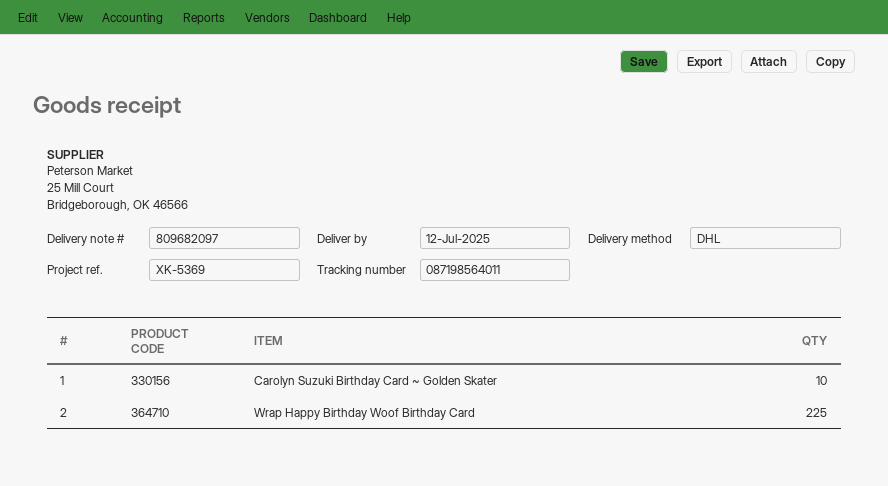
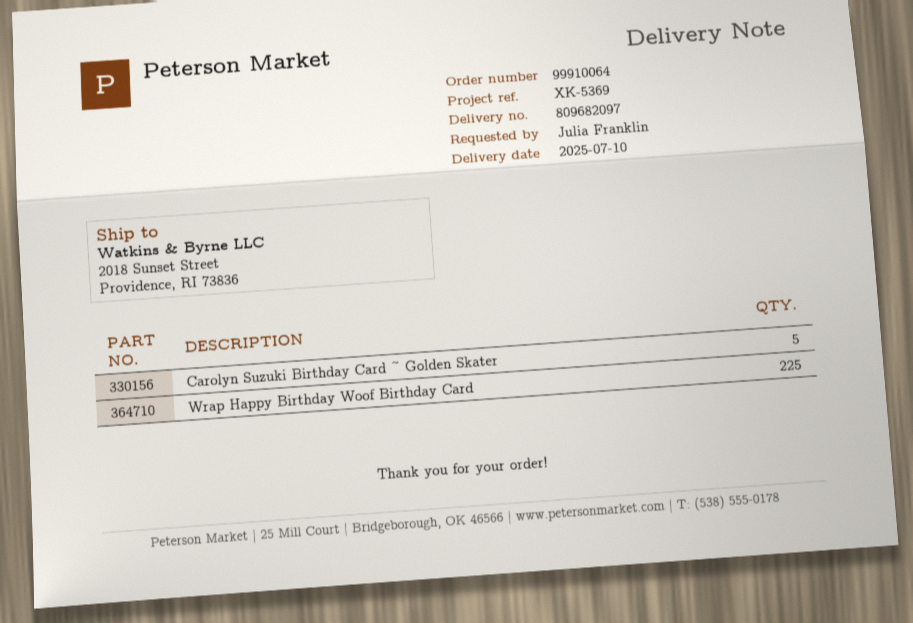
delivery date: 2025-07-12 -> 2025-07-10
Carolyn Suzuki Birthday Card ~ Golden Skater: 10 -> 5

